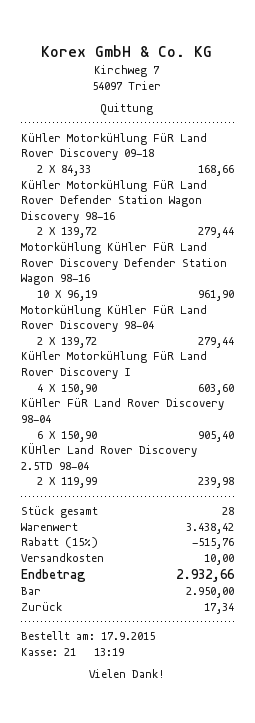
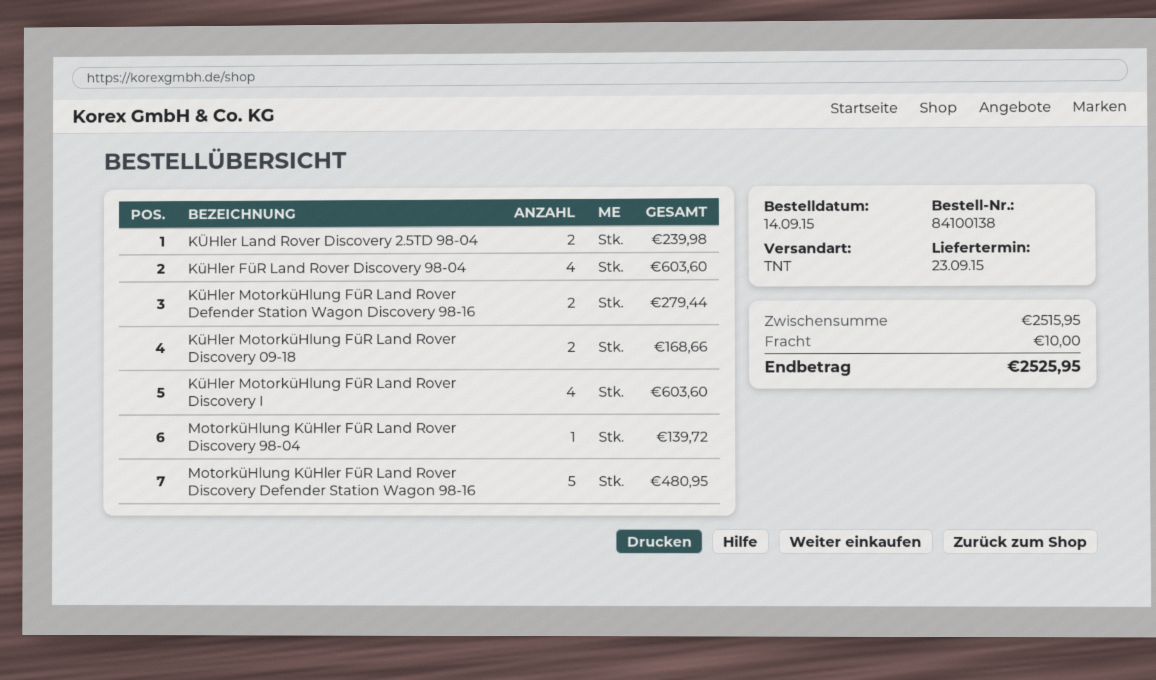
order date: 2015-09-17 -> 2015-09-14
MotorküHlung KüHler FüR Land Rover Discovery Defender Station Wagon 98-16: 10 for 961.90 -> 5 for 480.95
MotorküHlung KüHler FüR Land Rover Discovery 98-04: 2 for 279.44 -> 1 for 139.72
KüHler FüR Land Rover Discovery 98-04: 6 for 905.40 -> 4 for 603.60
subtotal: 3438.42 -> 2515.95
discount: 15% = 515.76 -> none
total: 2932.66 -> 2525.95

